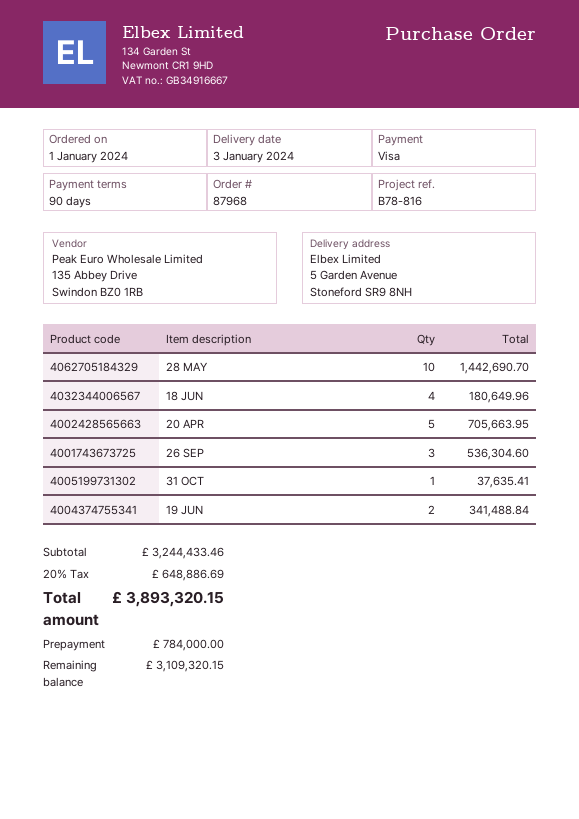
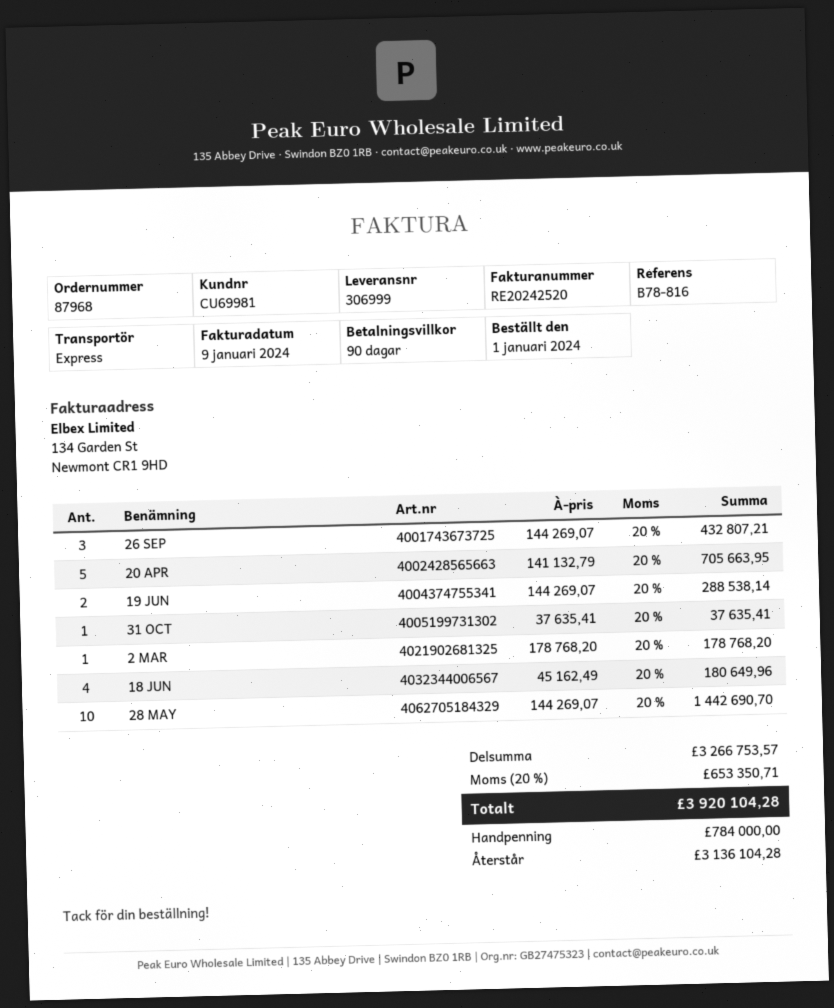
26 SEP: 3 for 536304.60 -> 3 for 432807.21
19 JUN: 2 for 341488.84 -> 2 for 288538.14
2 MAR: none -> 1 for 178768.20
subtotal: 3244433.46 -> 3266753.57
tax: 20% = 648886.69 -> 20% = 653350.71
total: 3893320.15 -> 3920104.28
balance: 3109320.15 -> 3136104.28

